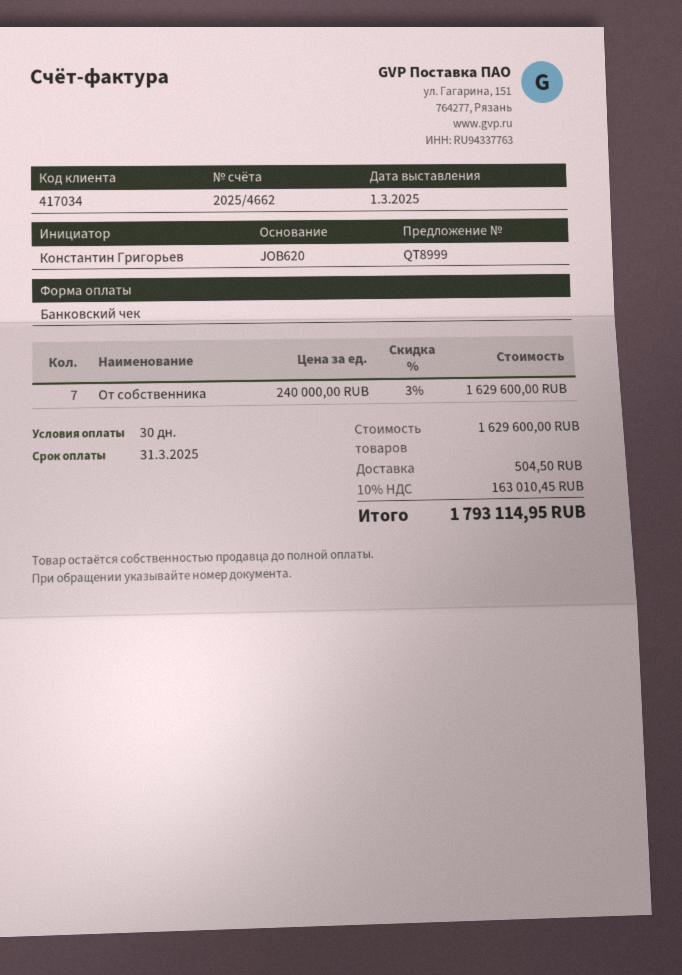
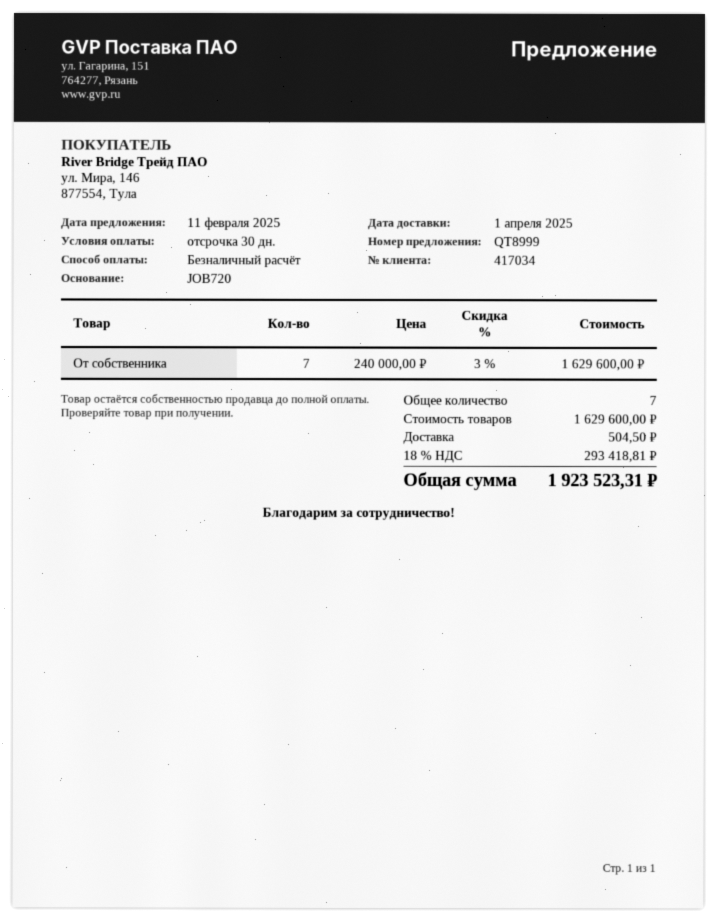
reference: JOB620 -> JOB720
payment method: cheque -> bank transfer
tax: 10% = 163010.45 -> 18% = 293418.81
total: 1793114.95 -> 1923523.31

